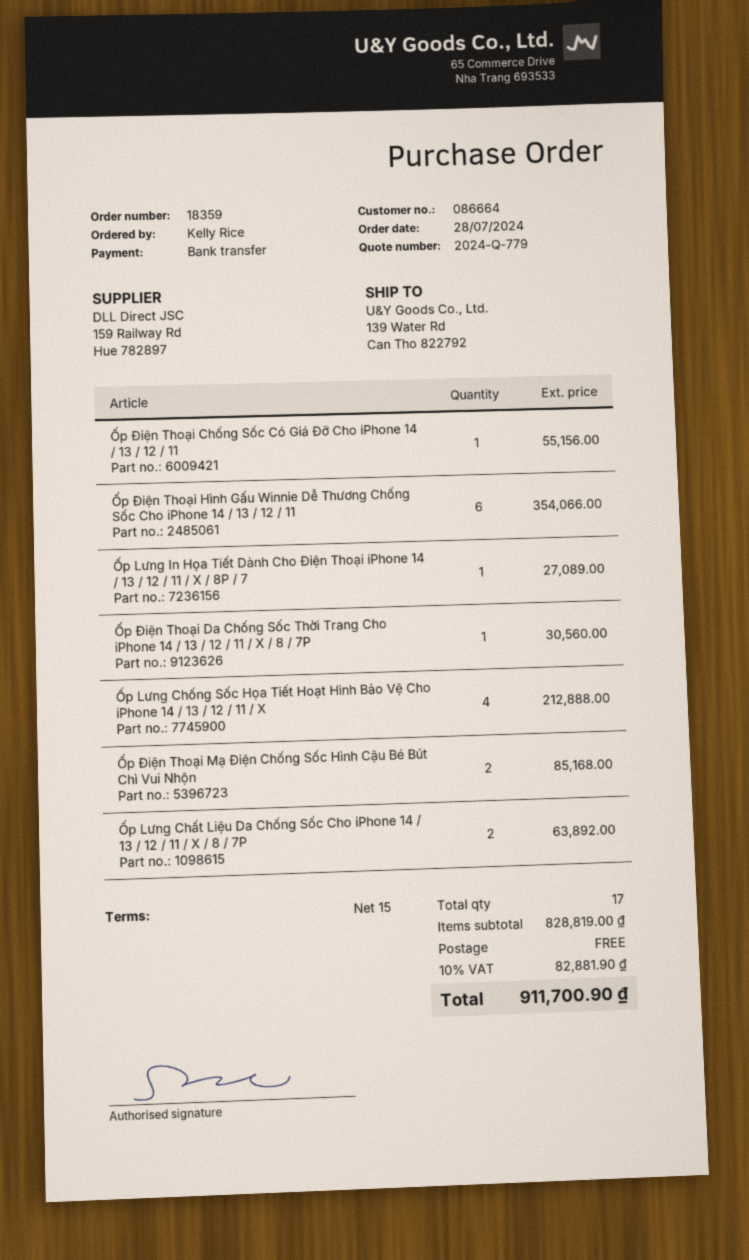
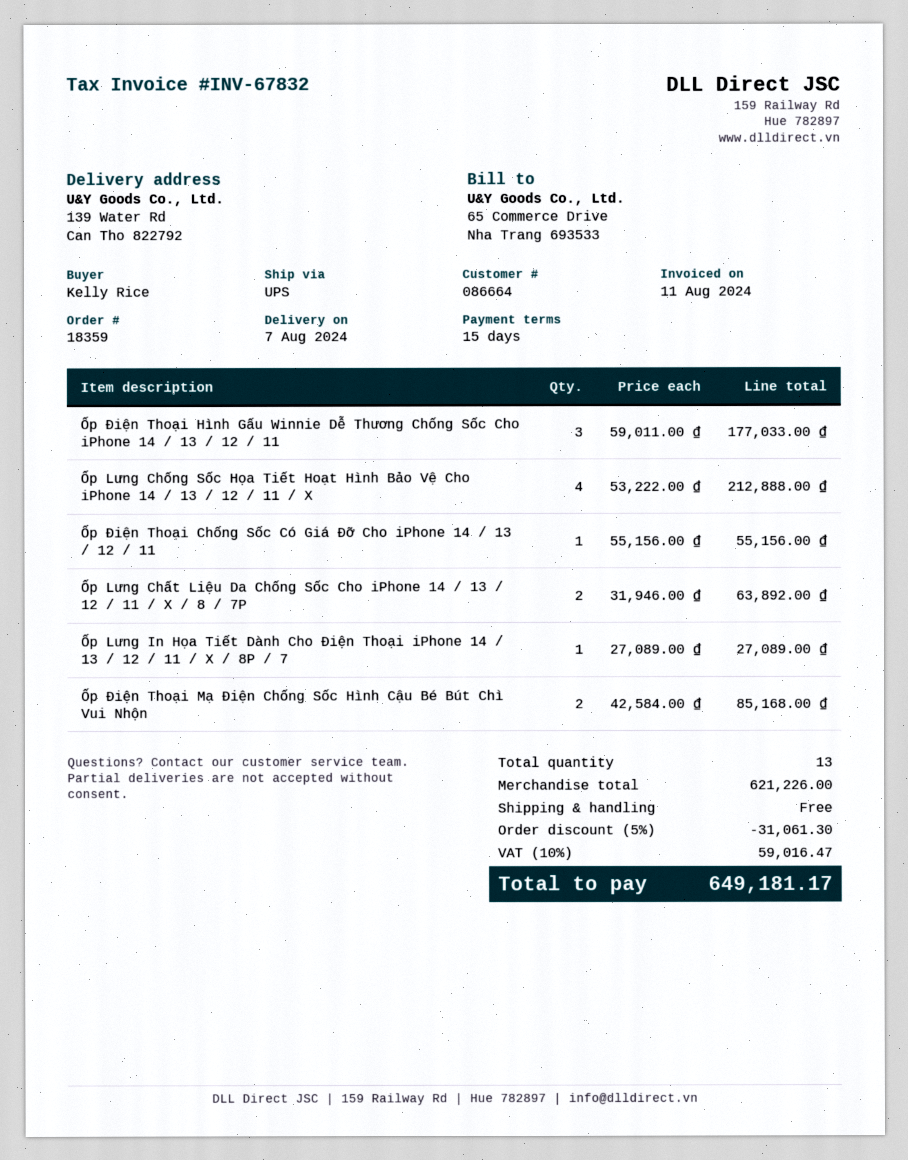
Ốp Điện Thoại Hình Gấu Winnie Dễ Thương Chống Sốc Cho iPhone 14 / 13 / 12 / 11: 6 for 354066.00 -> 3 for 177033.00
Ốp Điện Thoại Da Chống Sốc Thời Trang Cho iPhone 14 / 13 / 12 / 11 / X / 8 / 7P: 1 for 30560.00 -> none
total quantity: 17 -> 13
subtotal: 828819.00 -> 621226.00
discount: none -> 5% = 31061.30
tax: 10% = 82881.90 -> 10% = 59016.47
total: 911700.90 -> 649181.17

